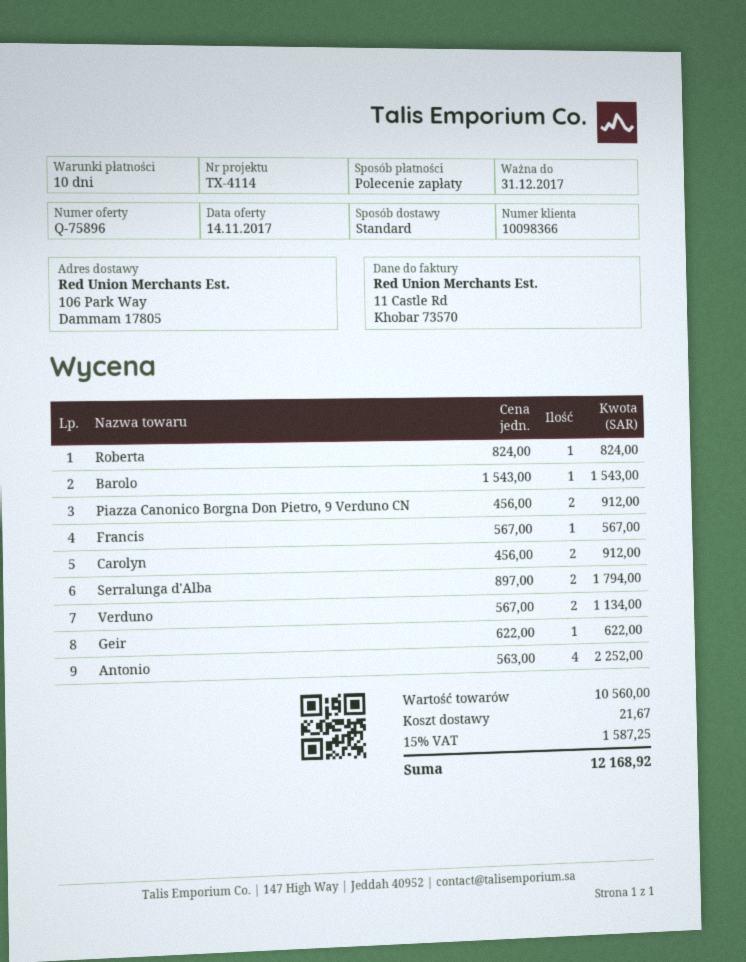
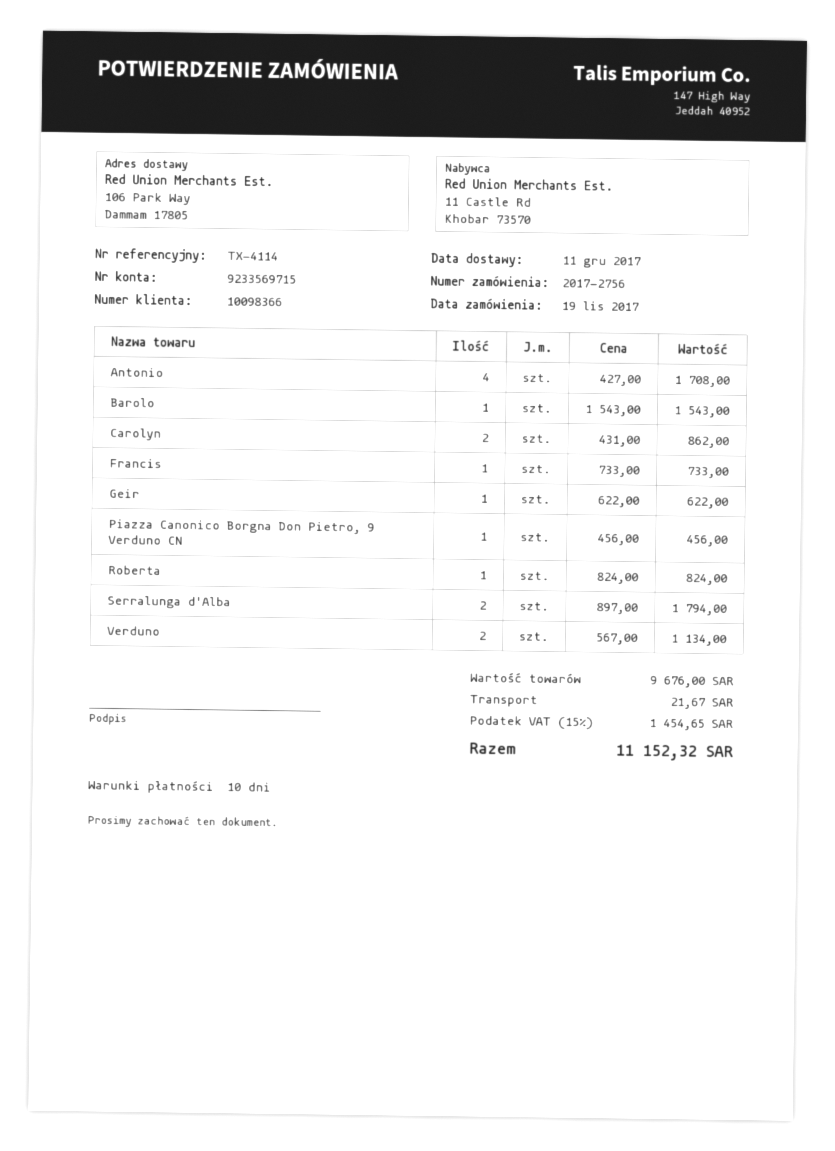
Piazza Canonico Borgna Don Pietro, 9 Verduno CN: 2 x 456.00 = 912.00 -> 1 x 456.00 = 456.00
Francis: 1 x 567.00 = 567.00 -> 1 x 733.00 = 733.00
Carolyn: 2 x 456.00 = 912.00 -> 2 x 431.00 = 862.00
Antonio: 4 x 563.00 = 2252.00 -> 4 x 427.00 = 1708.00
subtotal: 10560.00 -> 9676.00
tax: 15% = 1587.25 -> 15% = 1454.65
total: 12168.92 -> 11152.32

